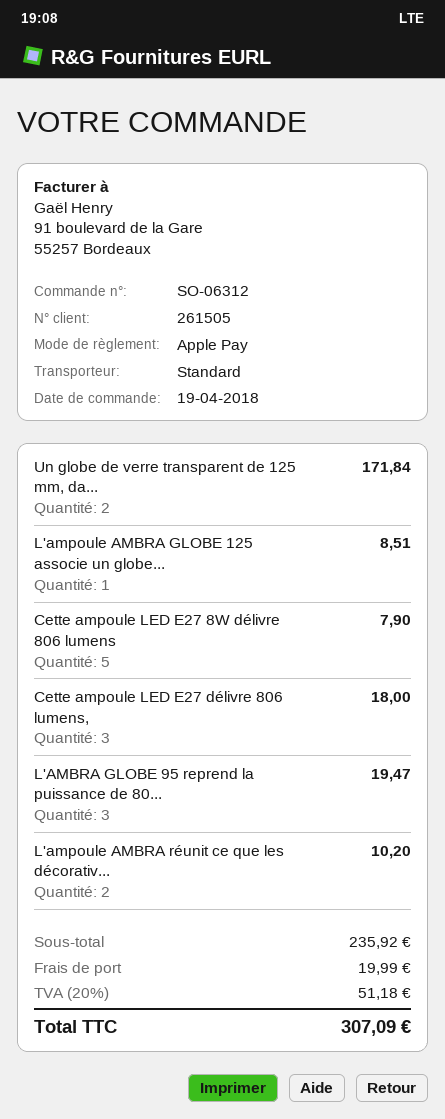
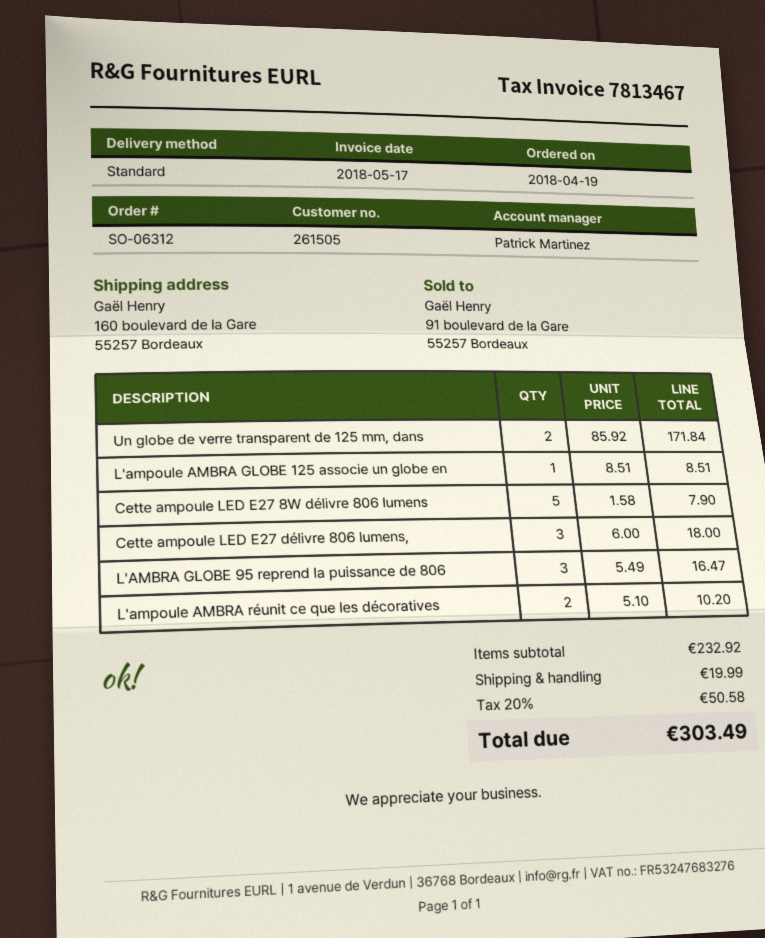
L'AMBRA GLOBE 95 reprend la puissance de 80...: 3 for 19.47 -> 3 for 16.47
subtotal: 235.92 -> 232.92
tax: 20% = 51.18 -> 20% = 50.58
total: 307.09 -> 303.49

